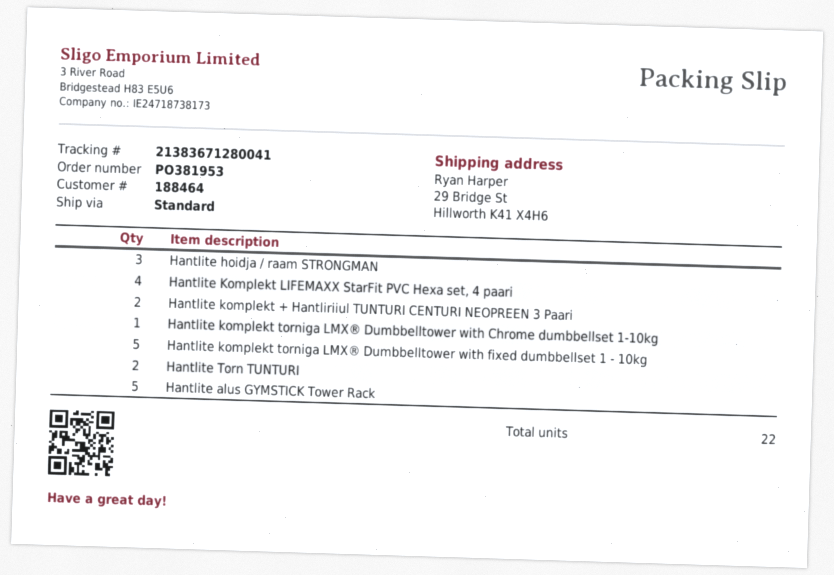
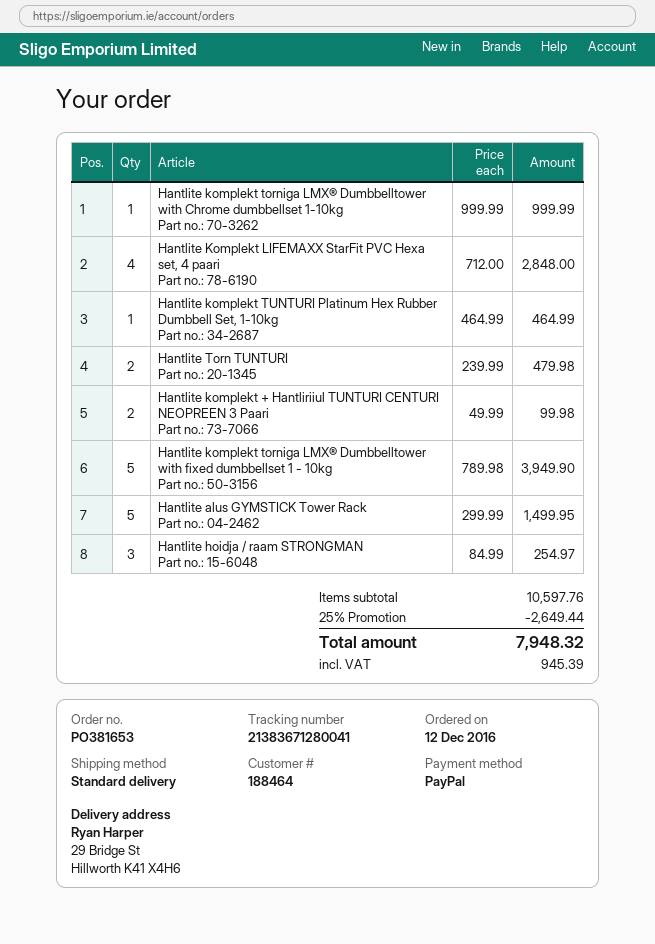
order number: PO381953 -> PO381653
Hantlite komplekt TUNTURI Platinum Hex Rubber Dumbbell Set, 1-10kg: none -> 1

